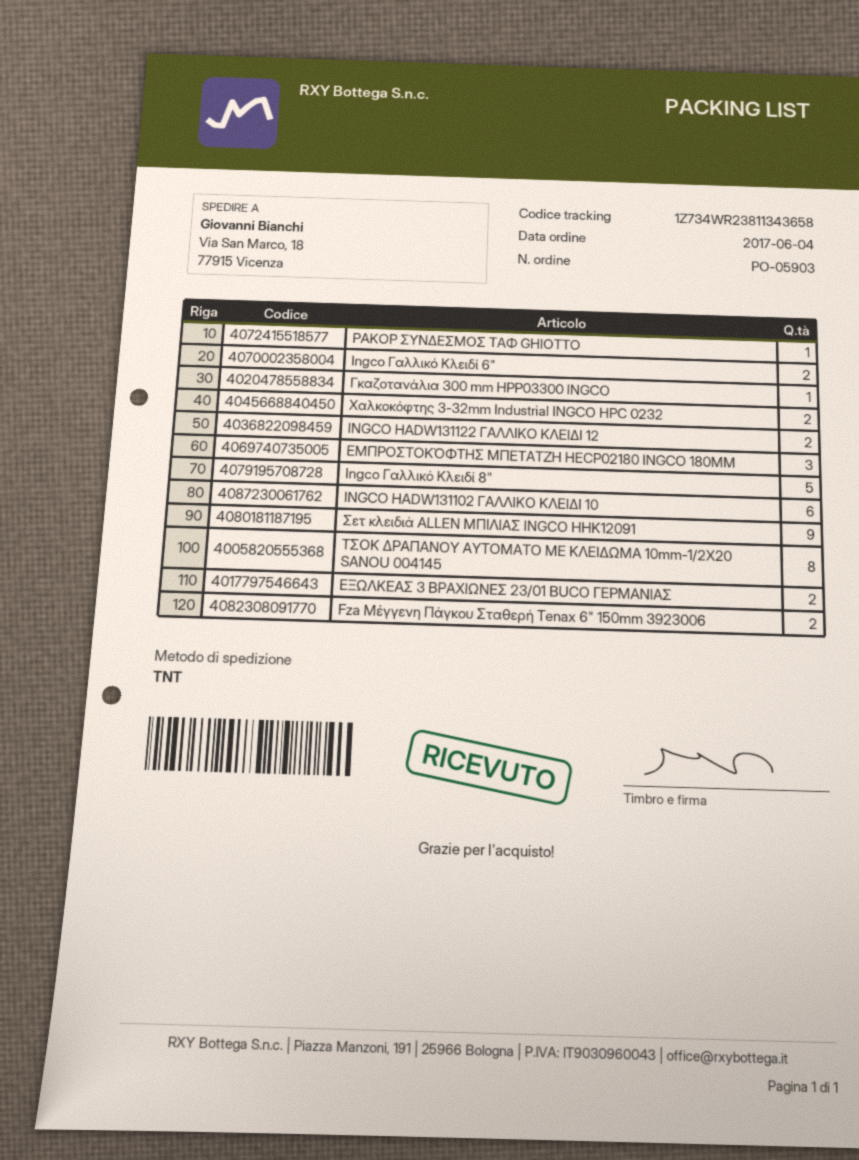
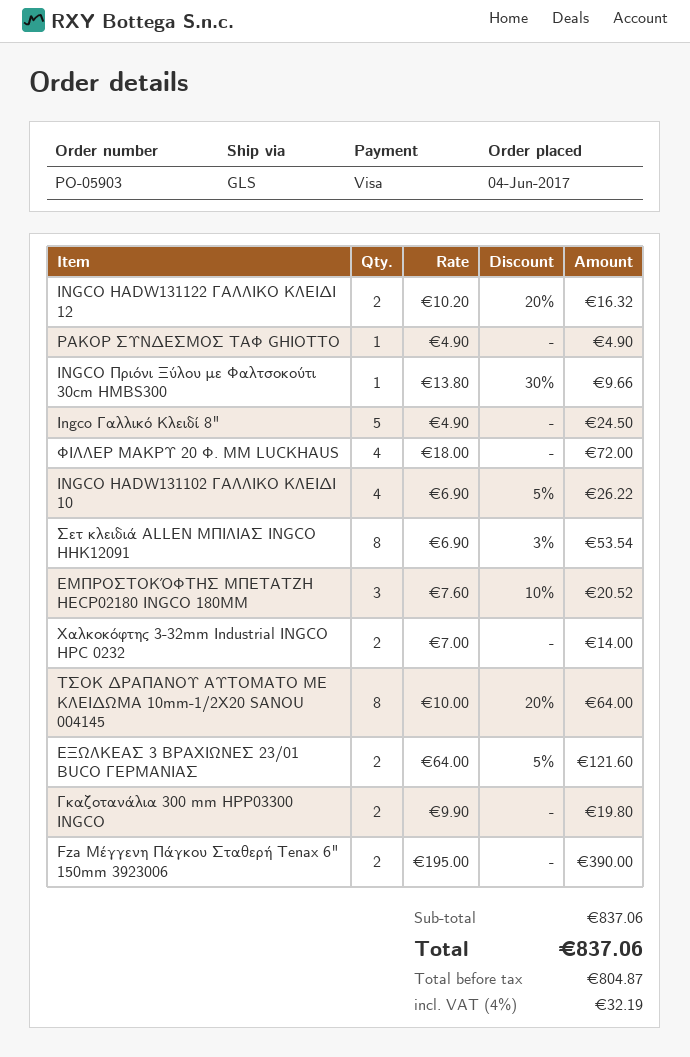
shipping method: TNT -> GLS
Ingco Γαλλικό Κλειδί 6": 2 -> none
Γκαζοτανάλια 300 mm HPP03300 INGCO: 1 -> 2
INGCO HADW131102 ΓΑΛΛΙΚΟ ΚΛΕΙΔΙ 10: 6 -> 4
Σετ κλειδιά ALLEN ΜΠΙΛΙΑΣ INGCO HHK12091: 9 -> 8
INGCO Πριόνι Ξύλου με Φαλτσοκούτι 30cm HMBS300: none -> 1
ΦΙΛΛΕΡ ΜΑΚΡΥ 20 Φ. ΜΜ LUCKHAUS: none -> 4

